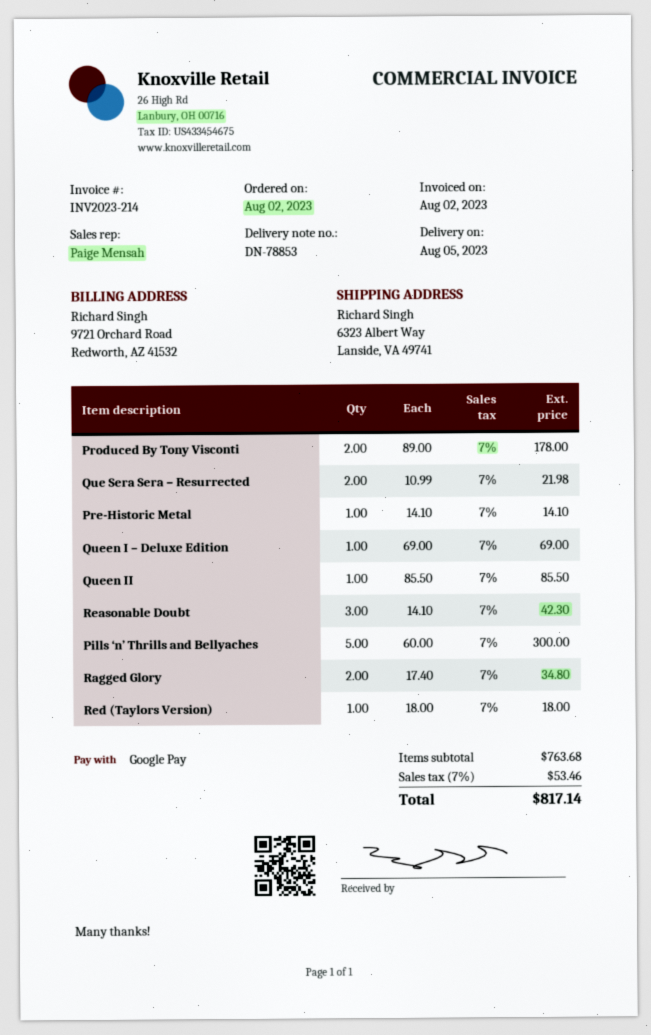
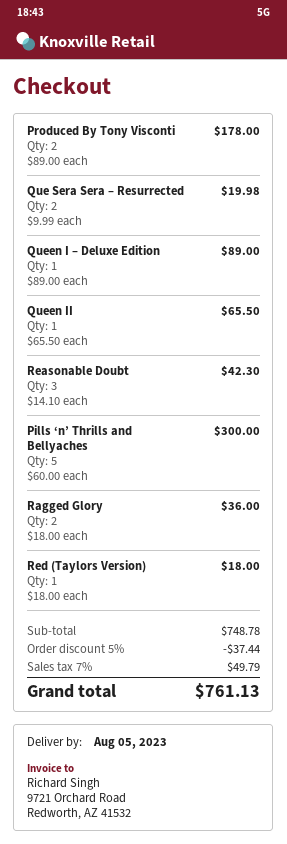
Que Sera Sera – Resurrected: 2 x 10.99 = 21.98 -> 2 x 9.99 = 19.98
Pre-Historic Metal: 1 x 14.10 = 14.10 -> none
Queen I – Deluxe Edition: 1 x 69.00 = 69.00 -> 1 x 89.00 = 89.00
Queen II: 1 x 85.50 = 85.50 -> 1 x 65.50 = 65.50
Ragged Glory: 2 x 17.40 = 34.80 -> 2 x 18.00 = 36.00
subtotal: 763.68 -> 748.78
discount: none -> 5% = 37.44
tax: 7% = 53.46 -> 7% = 49.79
total: 817.14 -> 761.13

